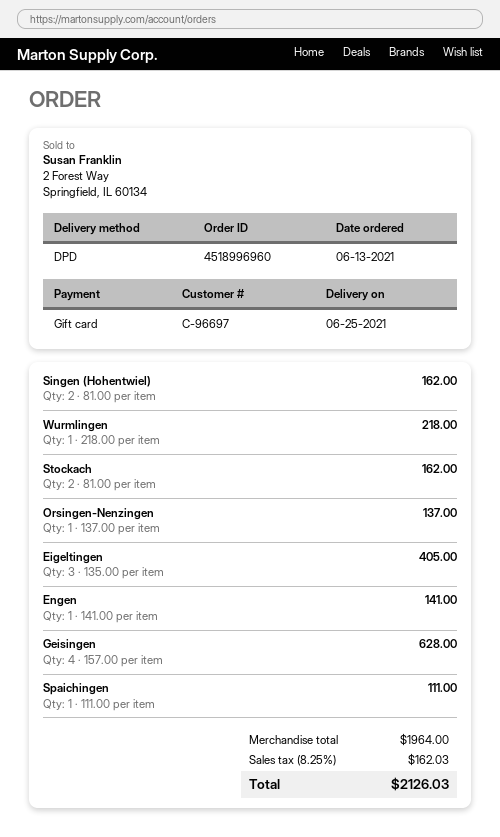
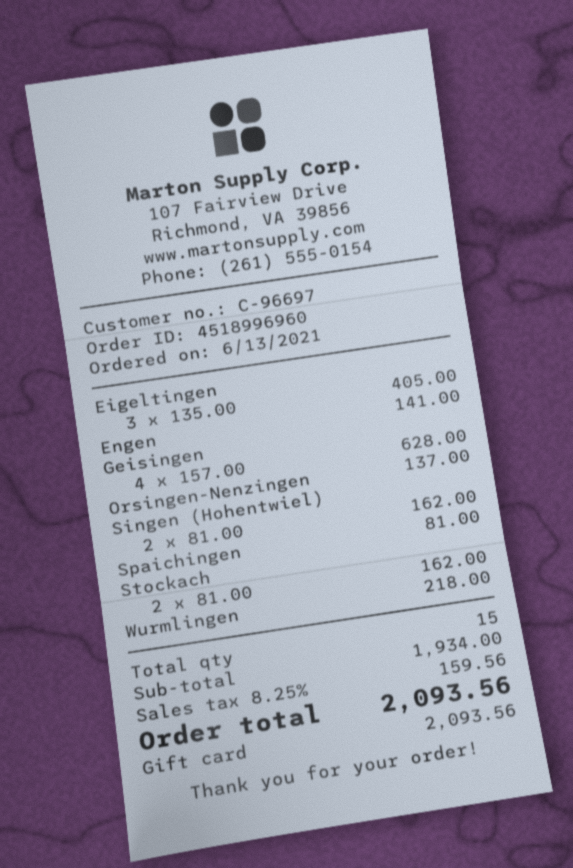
Spaichingen: 1 x 111.00 = 111.00 -> 1 x 81.00 = 81.00
subtotal: 1964.00 -> 1934.00
tax: 8.25% = 162.03 -> 8.25% = 159.56
total: 2126.03 -> 2093.56

